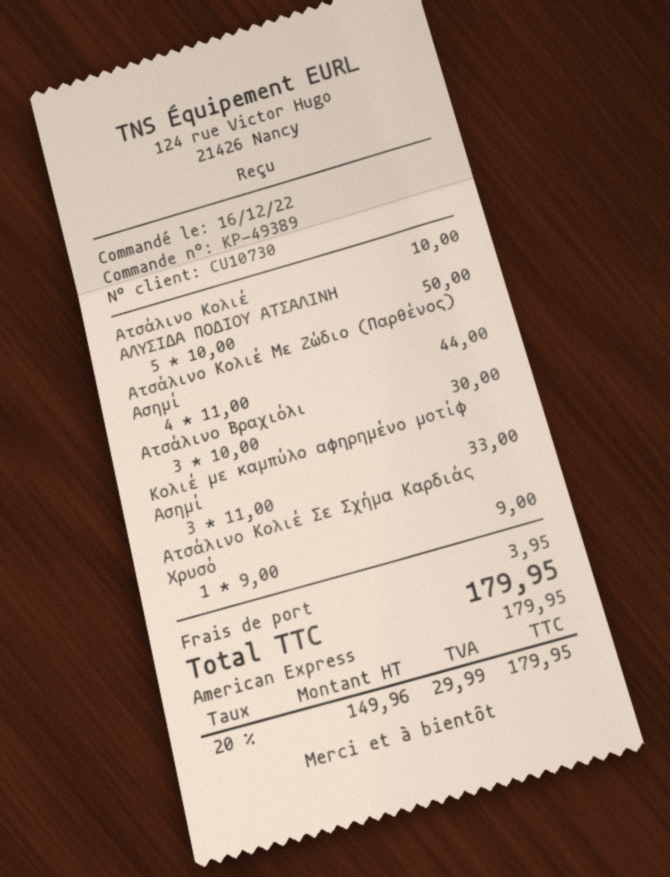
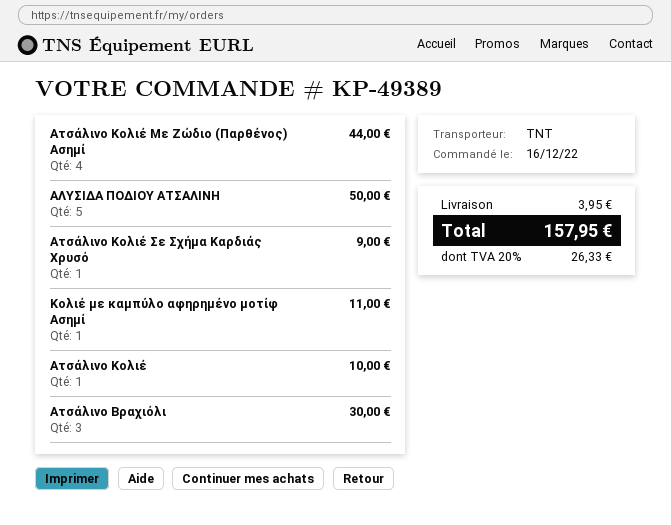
Κολιέ με καμπύλο αφηρημένο μοτίφ Ασημί: 3 for 33.00 -> 1 for 11.00
tax: 20% = 29.99 -> 20% = 26.33
total: 179.95 -> 157.95

